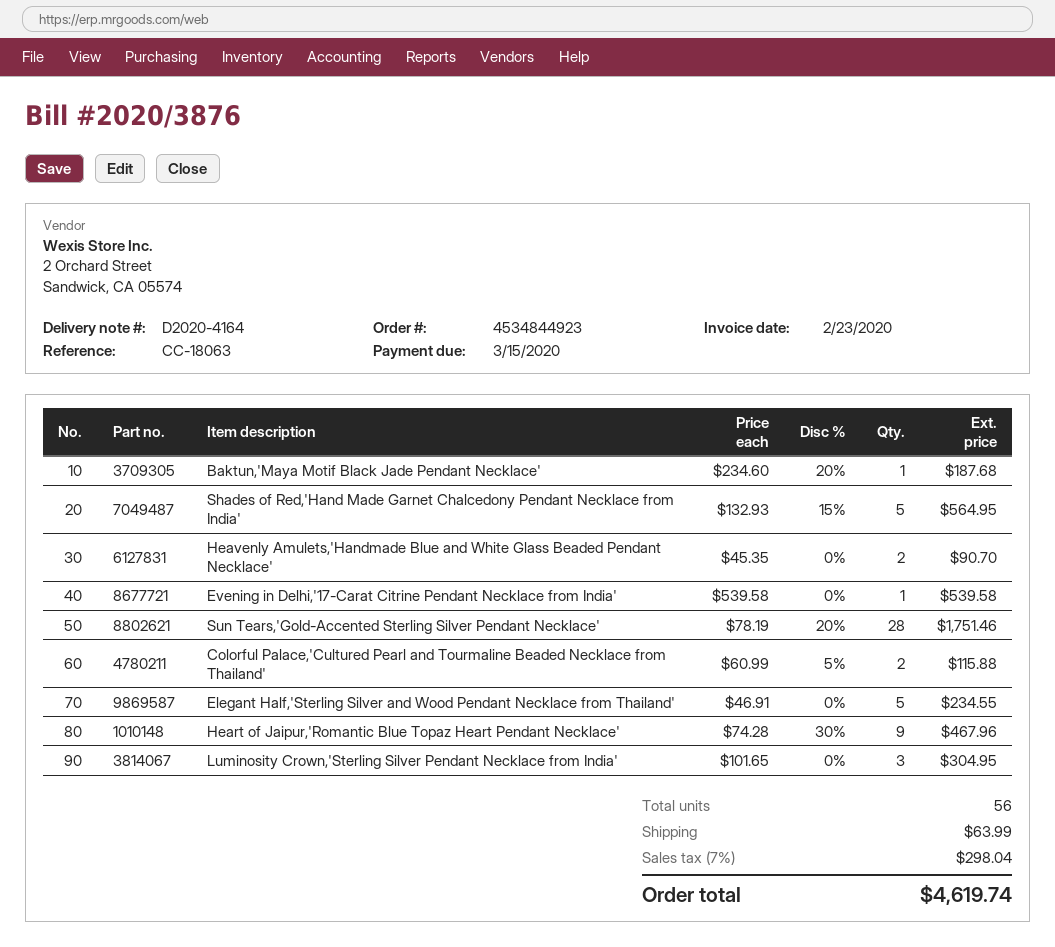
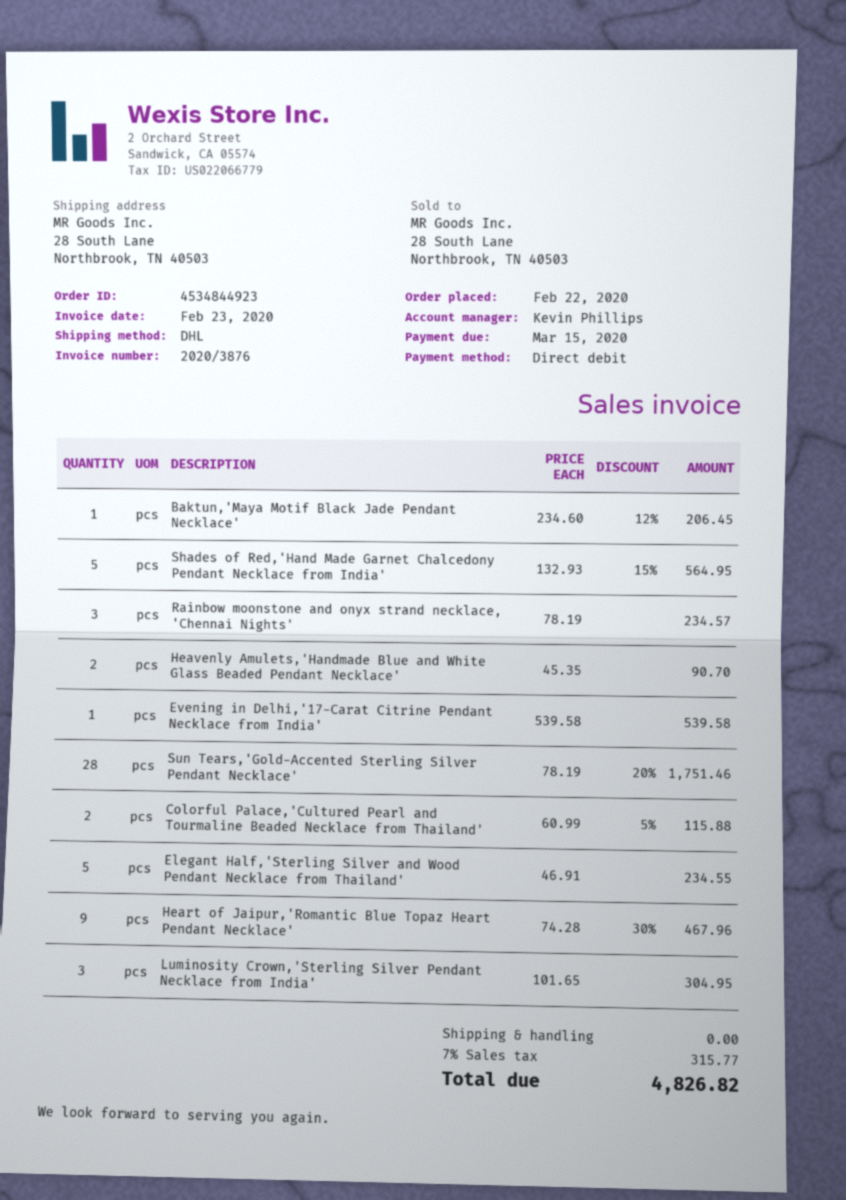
Baktun,'Maya Motif Black Jade Pendant Necklace': 1 x 234.60 - 20% = 187.68 -> 1 x 234.60 - 12% = 206.45
Rainbow moonstone and onyx strand necklace, 'Chennai Nights': none -> 3 x 78.19 = 234.57
shipping: 63.99 -> 0.00
tax: 7% = 298.04 -> 7% = 315.77
total: 4619.74 -> 4826.82

